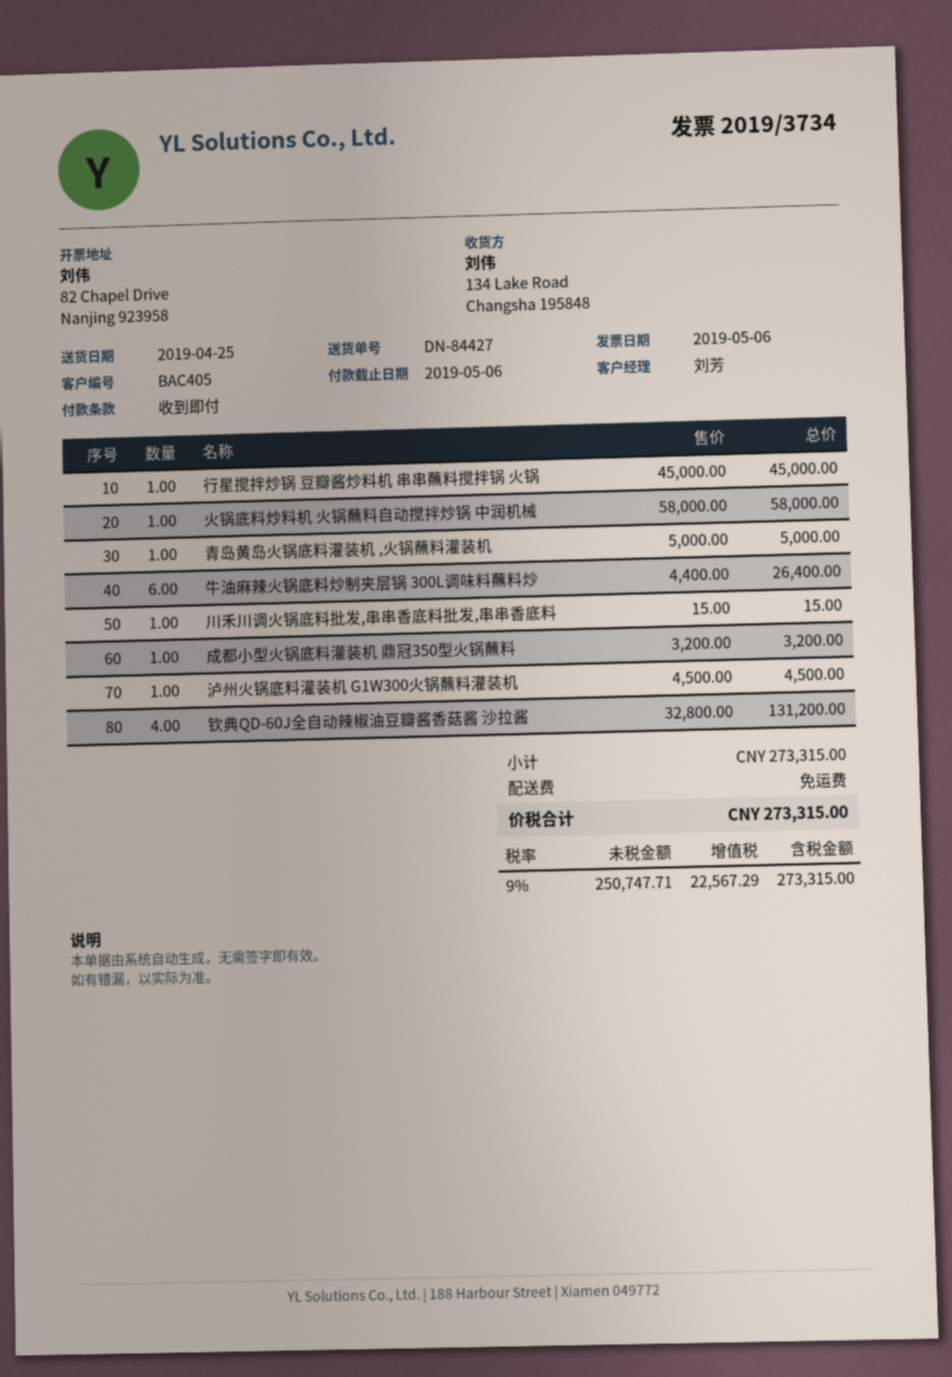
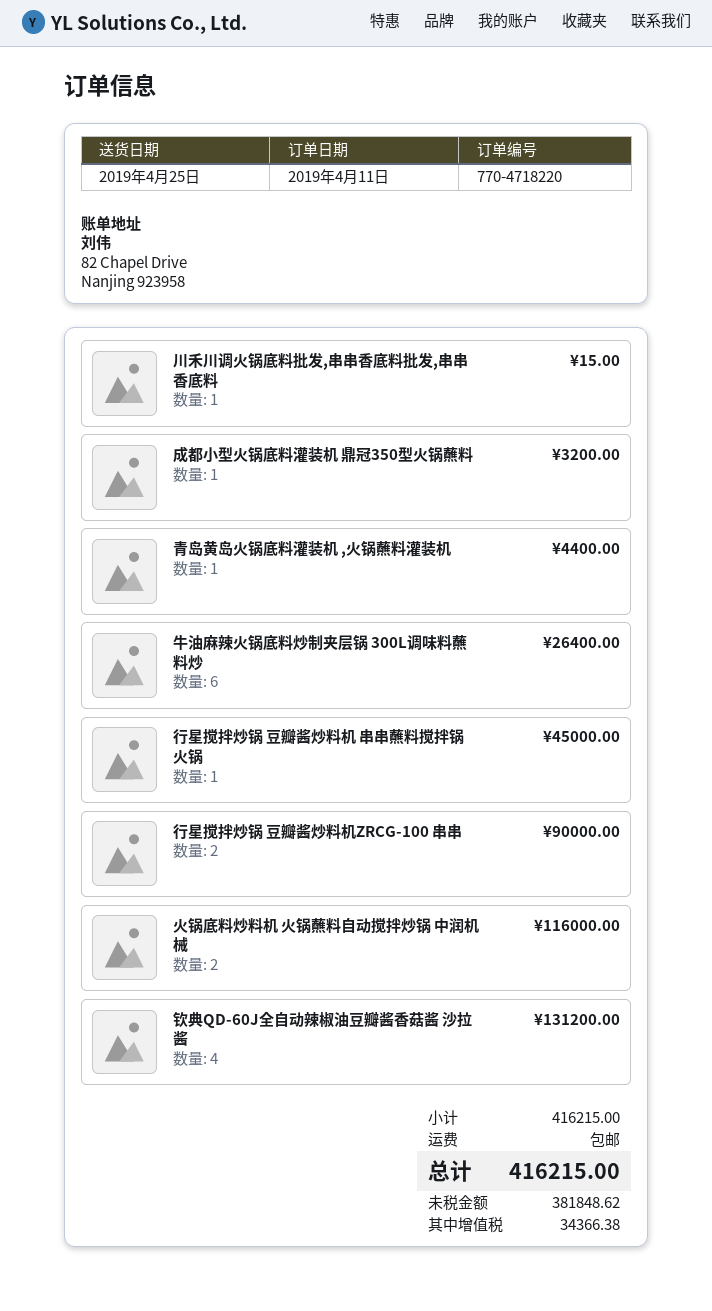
火锅底料炒料机 火锅蘸料自动搅拌炒锅 中润机械: 1 for 58000.00 -> 2 for 116000.00
青岛黄岛火锅底料灌装机 ,火锅蘸料灌装机: 1 for 5000.00 -> 1 for 4400.00
泸州火锅底料灌装机 G1W300火锅蘸料灌装机: 1 for 4500.00 -> none
行星搅拌炒锅 豆瓣酱炒料机ZRCG-100 串串: none -> 2 for 90000.00
subtotal: 273315.00 -> 416215.00
net: 250747.71 -> 381848.62
tax: 22567.29 -> 34366.38
total: 273315.00 -> 416215.00

